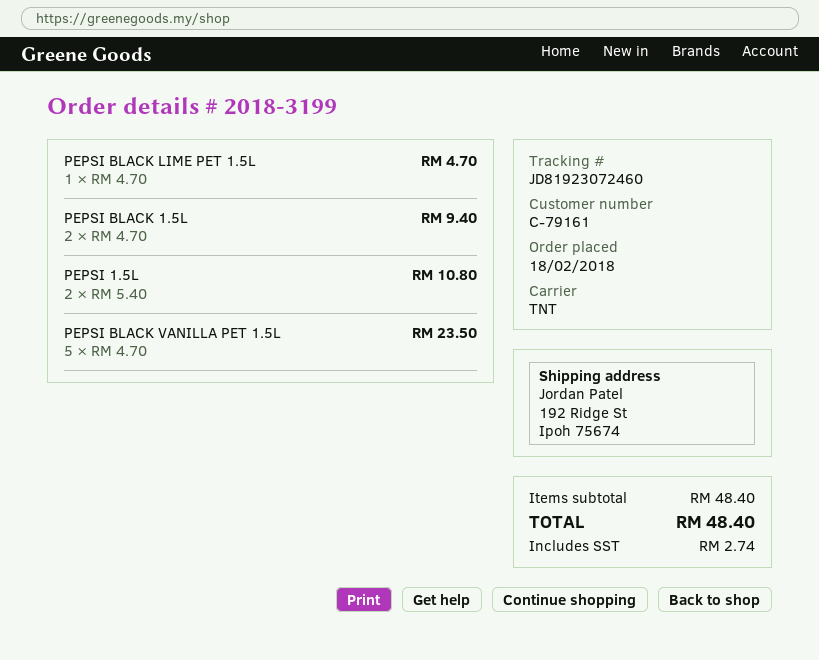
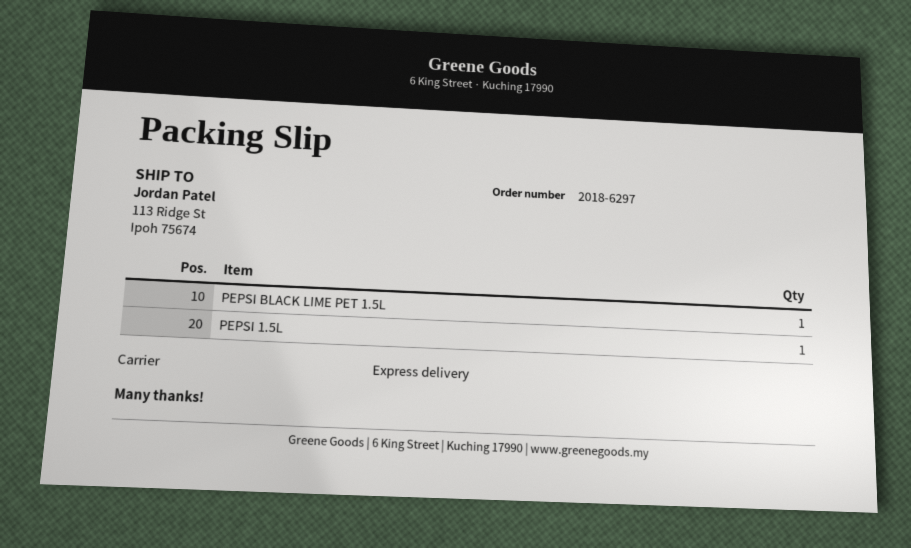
order number: 2018-3199 -> 2018-6297
shipping method: TNT -> express
ship to: 192 Ridge St, Ipoh 75674 -> 113 Ridge St, Ipoh 75674
PEPSI BLACK 1.5L: 2 -> none
PEPSI 1.5L: 2 -> 1
PEPSI BLACK VANILLA PET 1.5L: 5 -> none

